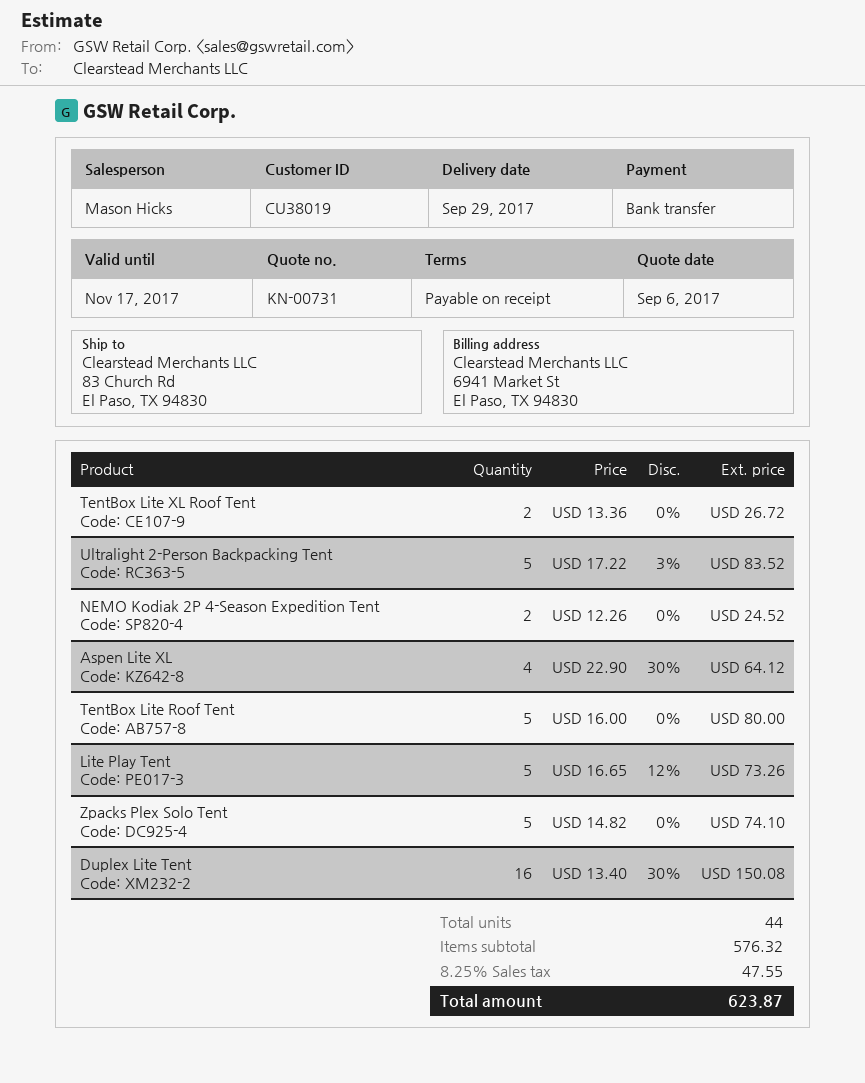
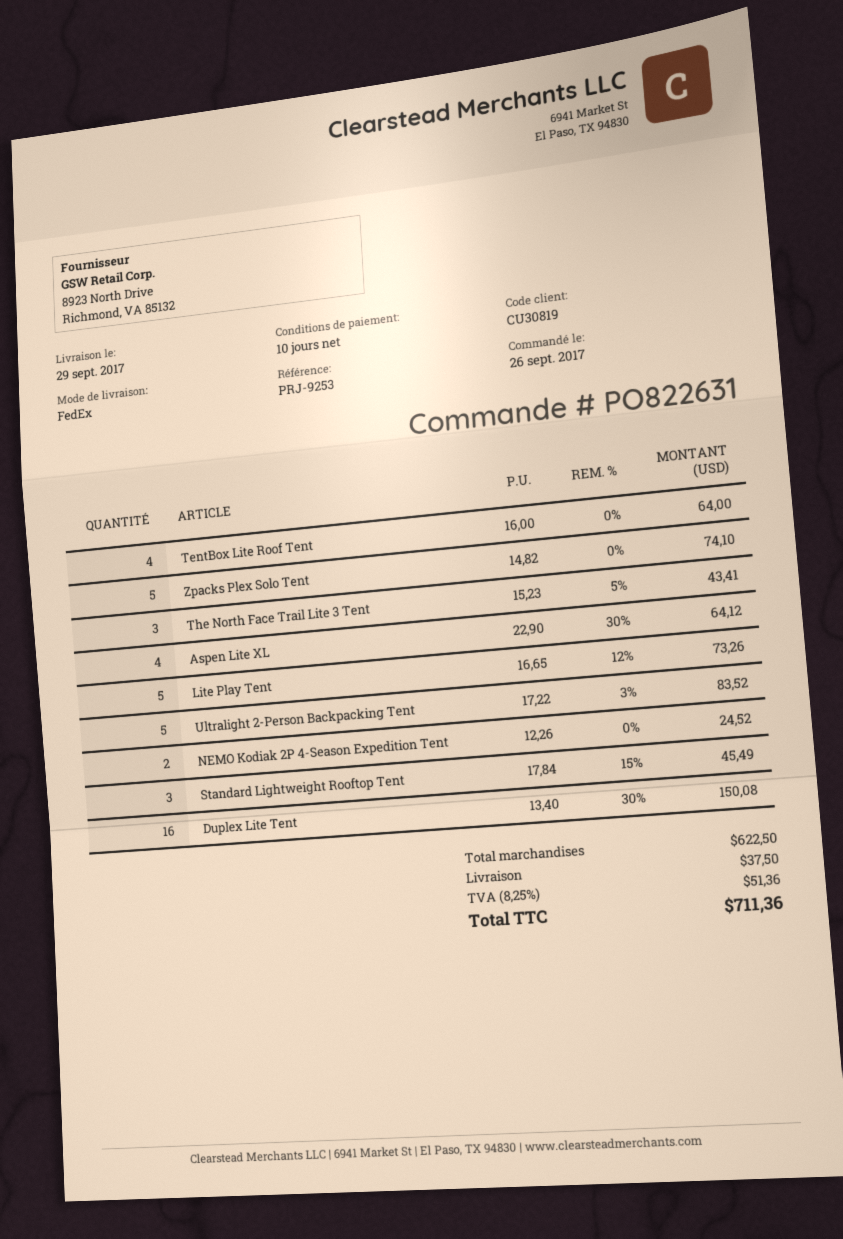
payment terms: on receipt -> 10 days
customer number: CU38019 -> CU30819
TentBox Lite XL Roof Tent: 2 x 13.36 = 26.72 -> none
TentBox Lite Roof Tent: 5 x 16.00 = 80.00 -> 4 x 16.00 = 64.00
The North Face Trail Lite 3 Tent: none -> 3 x 15.23 - 5% = 43.41
Standard Lightweight Rooftop Tent: none -> 3 x 17.84 - 15% = 45.49
subtotal: 576.32 -> 622.50
shipping: none -> 37.50
tax: 8.25% = 47.55 -> 8.25% = 51.36
total: 623.87 -> 711.36

